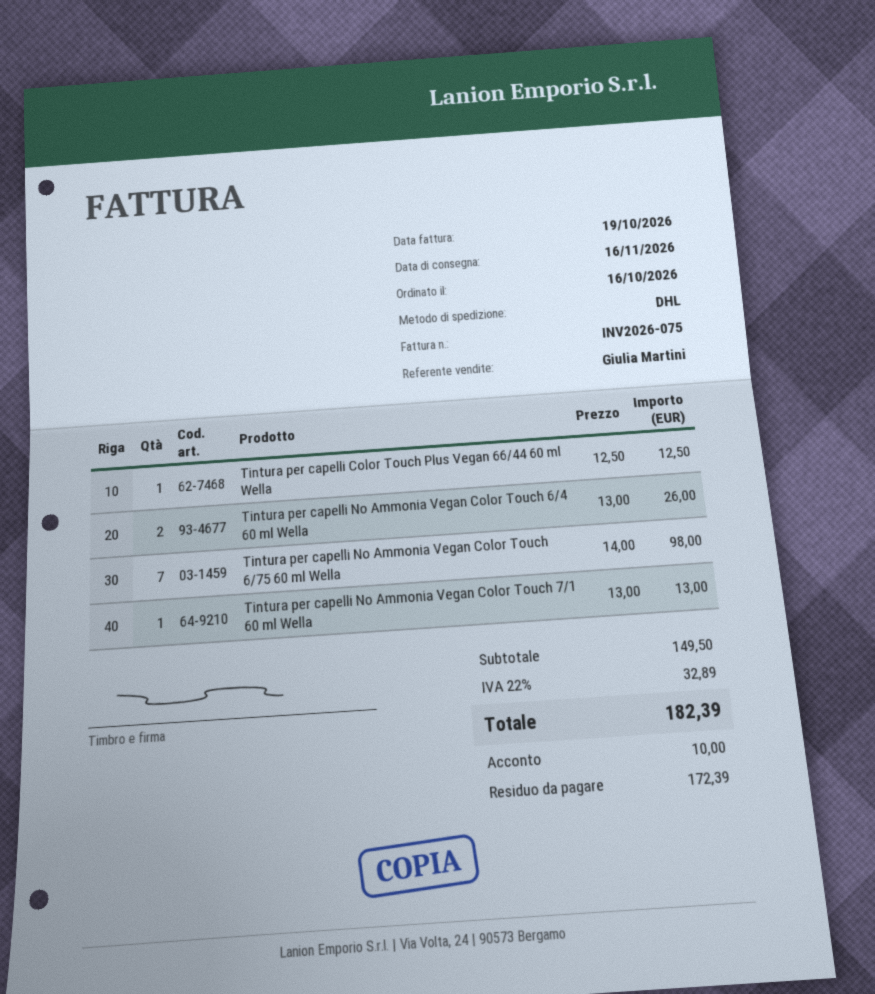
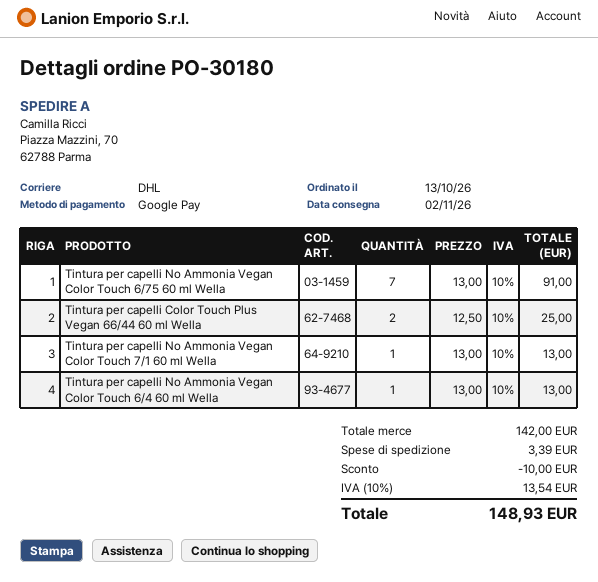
order date: 2026-10-16 -> 2026-10-13
delivery date: 2026-11-16 -> 2026-11-02
Tintura per capelli Color Touch Plus Vegan 66/44 60 ml Wella: 1 x 12.50 = 12.50 -> 2 x 12.50 = 25.00
Tintura per capelli No Ammonia Vegan Color Touch 6/4 60 ml Wella: 2 x 13.00 = 26.00 -> 1 x 13.00 = 13.00
Tintura per capelli No Ammonia Vegan Color Touch 6/75 60 ml Wella: 7 x 14.00 = 98.00 -> 7 x 13.00 = 91.00
subtotal: 149.50 -> 142.00
discount: none -> 10.00
shipping: none -> 3.39
tax: 22% = 32.89 -> 10% = 13.54
total: 182.39 -> 148.93

